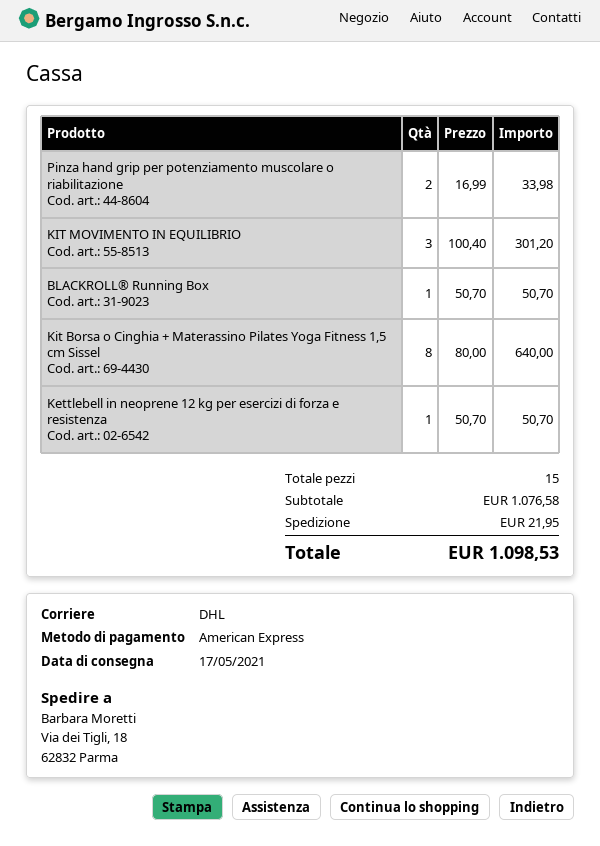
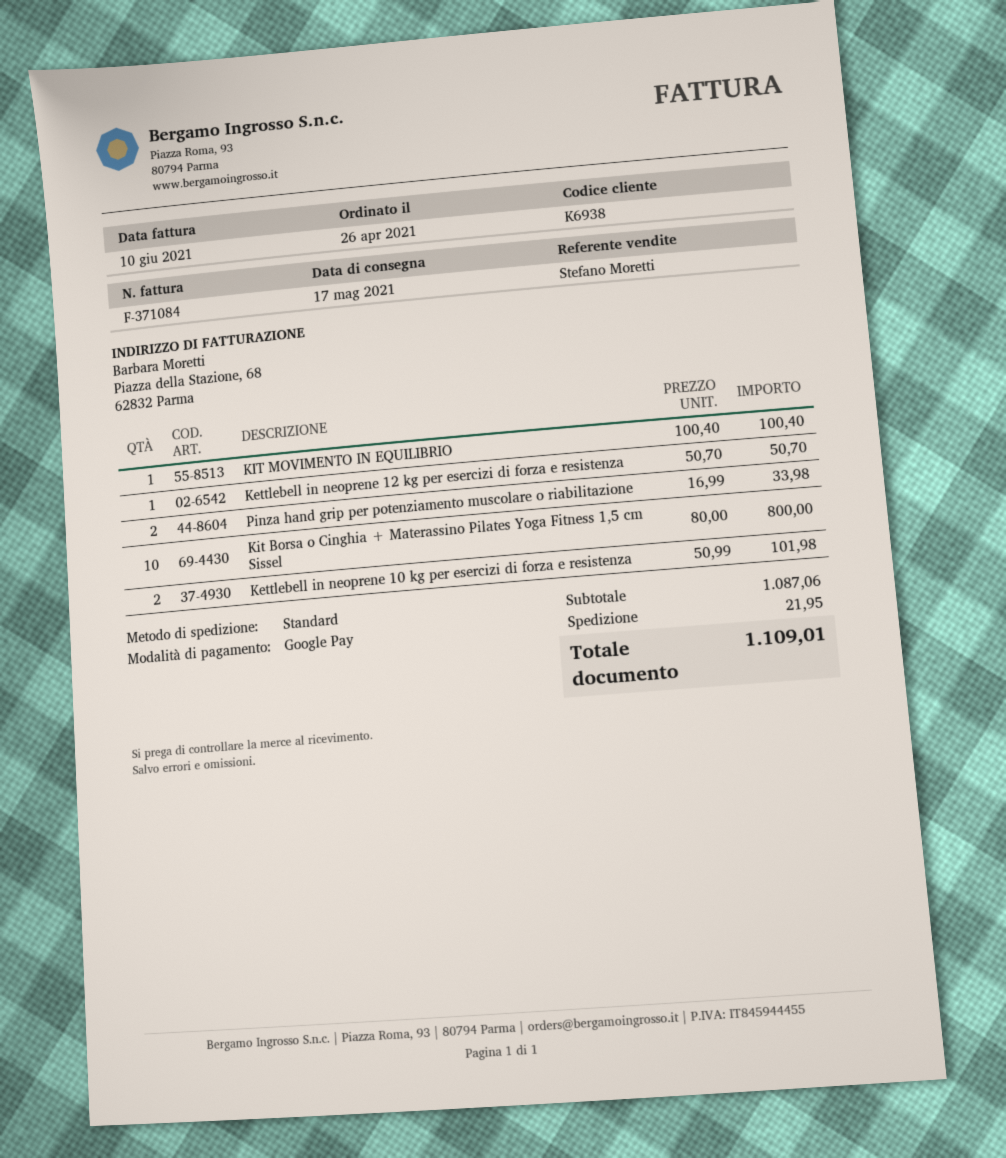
payment method: American Express -> Google Pay
shipping method: DHL -> standard
KIT MOVIMENTO IN EQUILIBRIO: 3 x 100.40 = 301.20 -> 1 x 100.40 = 100.40
BLACKROLL® Running Box: 1 x 50.70 = 50.70 -> none
Kit Borsa o Cinghia + Materassino Pilates Yoga Fitness 1,5 cm Sissel: 8 x 80.00 = 640.00 -> 10 x 80.00 = 800.00
Kettlebell in neoprene 10 kg per esercizi di forza e resistenza: none -> 2 x 50.99 = 101.98
subtotal: 1076.58 -> 1087.06
total: 1098.53 -> 1109.01

